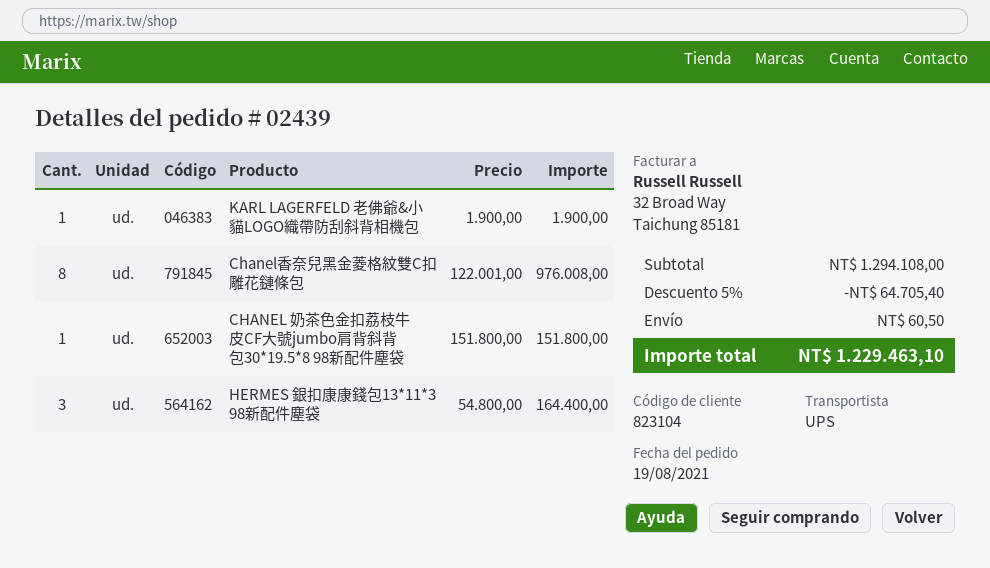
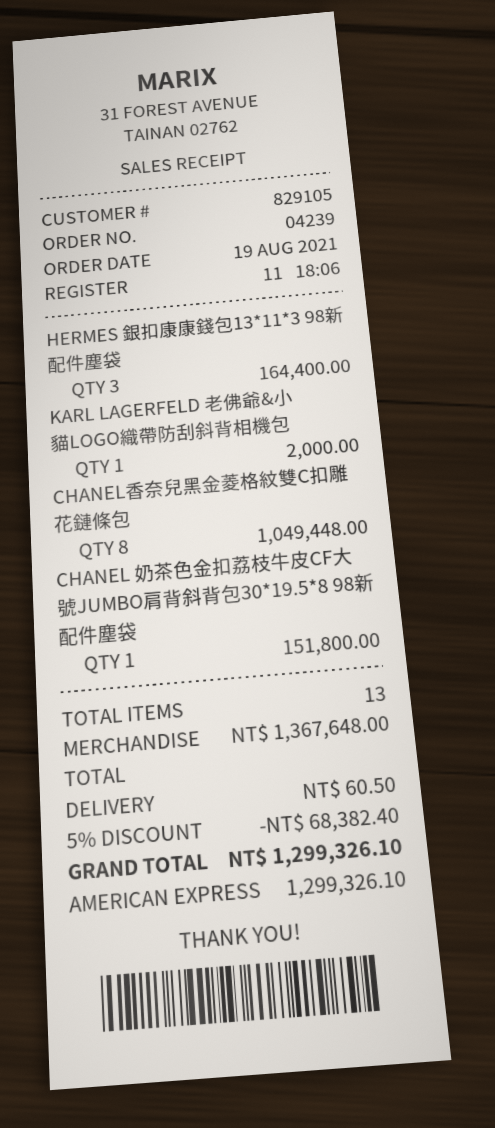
order number: 02439 -> 04239
customer number: 823104 -> 829105
KARL LAGERFELD 老佛爺&小貓LOGO織帶防刮斜背相機包: 1 for 1900.00 -> 1 for 2000.00
Chanel香奈兒黑金菱格紋雙C扣雕花鏈條包: 8 for 976008.00 -> 8 for 1049448.00
subtotal: 1294108.00 -> 1367648.00
discount: 5% = 64705.40 -> 5% = 68382.40
total: 1229463.10 -> 1299326.10

